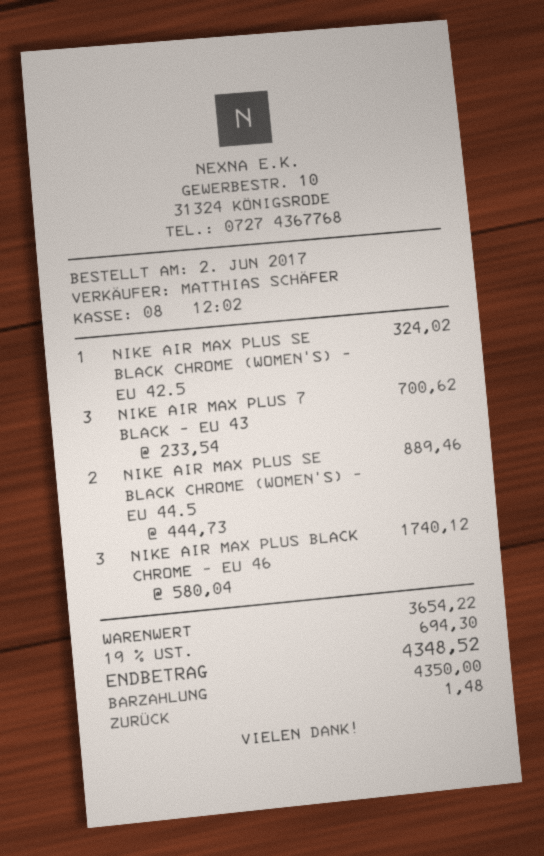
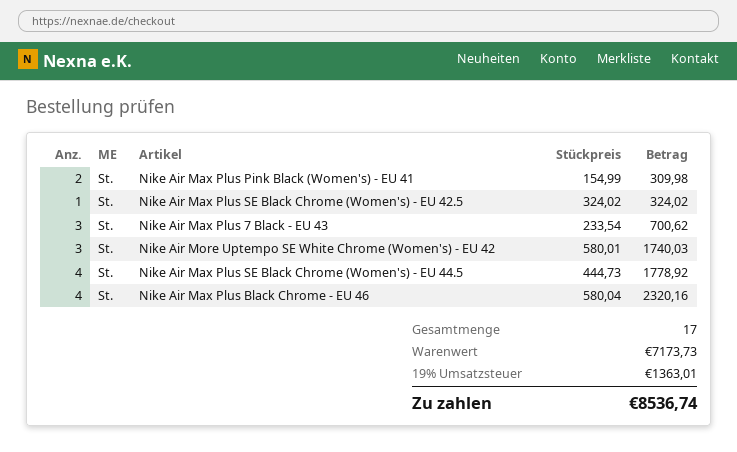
NIKE AIR MAX PLUS SE BLACK CHROME (WOMEN'S) - EU 44.5: 2 x 444.73 = 889.46 -> 4 x 444.73 = 1778.92
NIKE AIR MAX PLUS BLACK CHROME - EU 46: 3 x 580.04 = 1740.12 -> 4 x 580.04 = 2320.16
Nike Air Max Plus Pink Black (Women's) - EU 41: none -> 2 x 154.99 = 309.98
Nike Air More Uptempo SE White Chrome (Women's) - EU 42: none -> 3 x 580.01 = 1740.03
subtotal: 3654.22 -> 7173.73
tax: 19% = 694.30 -> 19% = 1363.01
total: 4348.52 -> 8536.74

